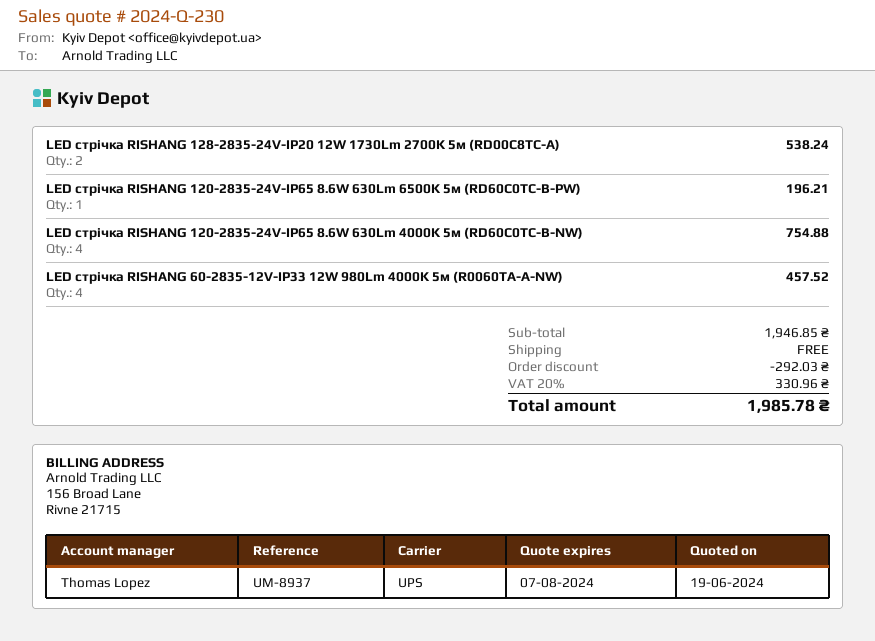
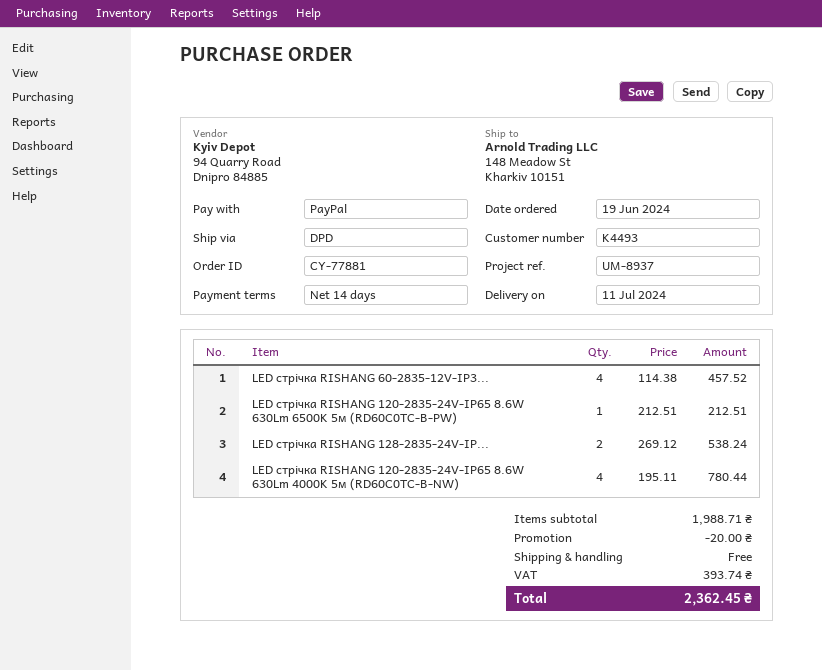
shipping method: UPS -> DPD
LED стрічка RISHANG 120-2835-24V-IP65 8.6W 630Lm 6500K 5м (RD60C0TC-B-PW): 1 for 196.21 -> 1 for 212.51
LED стрічка RISHANG 120-2835-24V-IP65 8.6W 630Lm 4000K 5м (RD60C0TC-B-NW): 4 for 754.88 -> 4 for 780.44
subtotal: 1946.85 -> 1988.71
discount: 292.03 -> 20.00
tax: 330.96 -> 393.74
total: 1985.78 -> 2362.45

